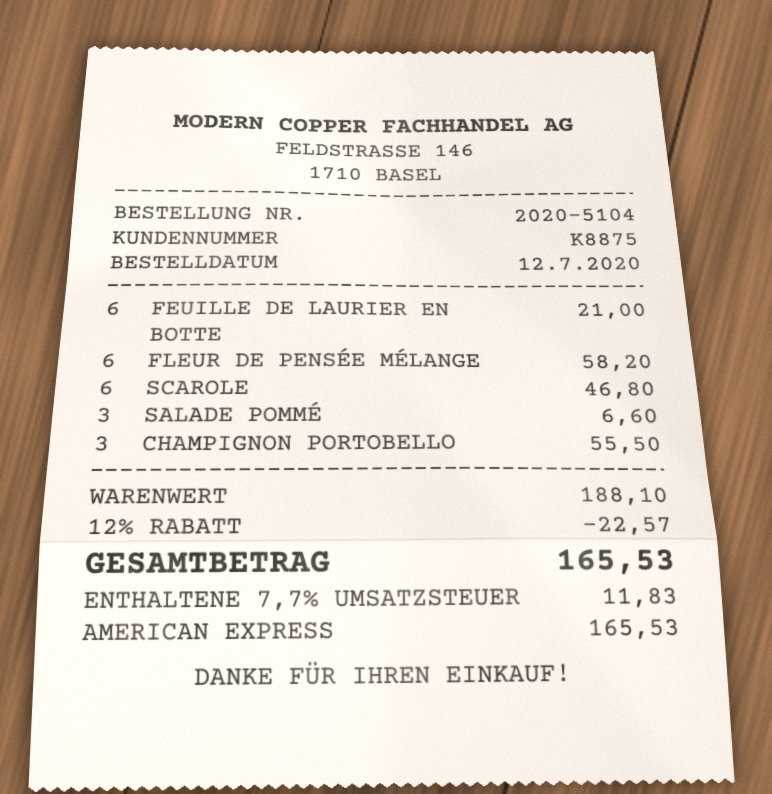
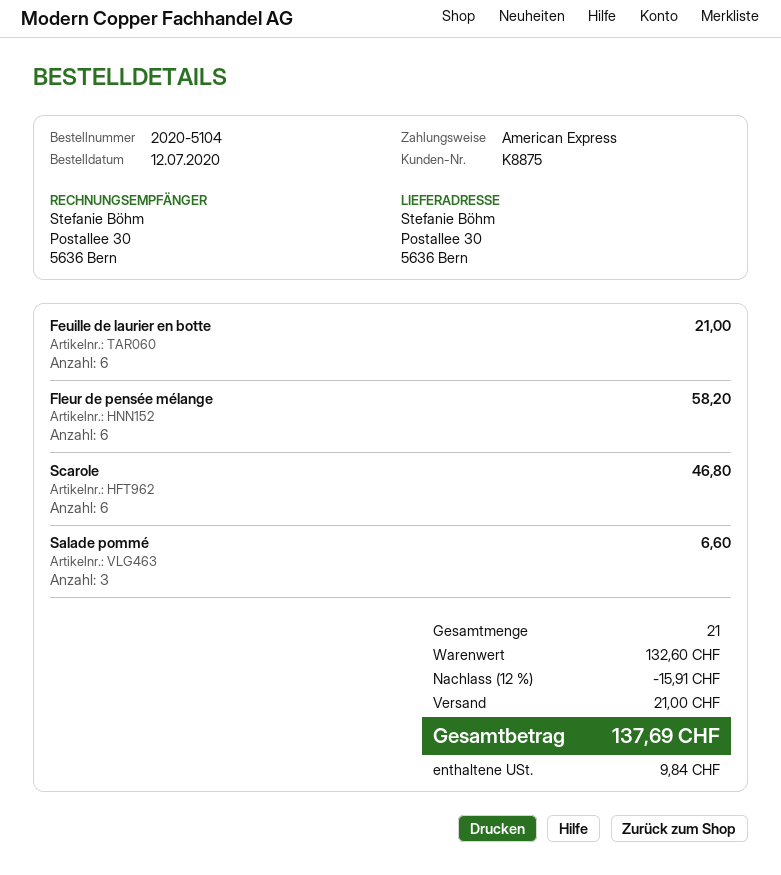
CHAMPIGNON PORTOBELLO: 3 for 55.50 -> none
subtotal: 188.10 -> 132.60
discount: 12% = 22.57 -> 12% = 15.91
shipping: none -> 21.00
tax: 11.83 -> 9.84
total: 165.53 -> 137.69

